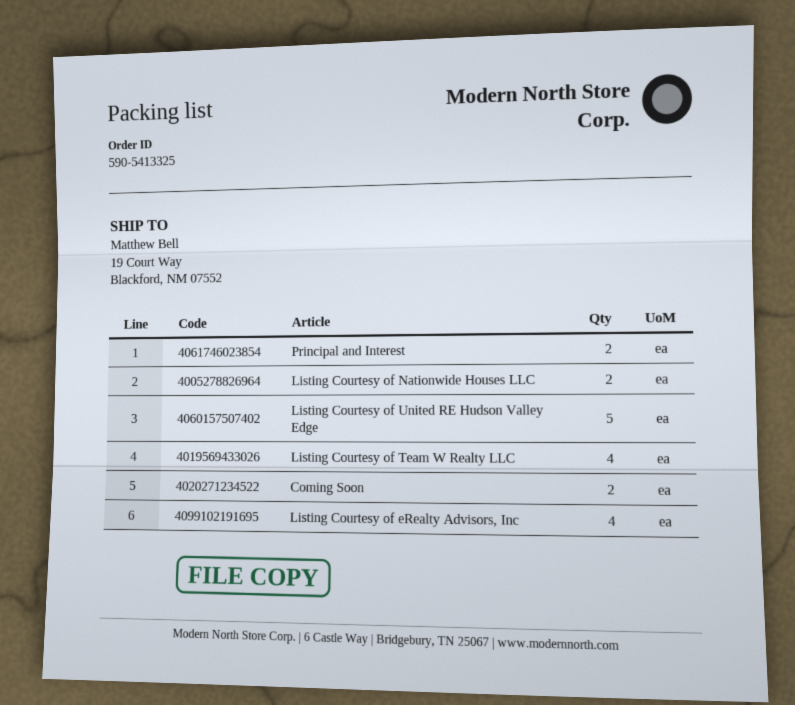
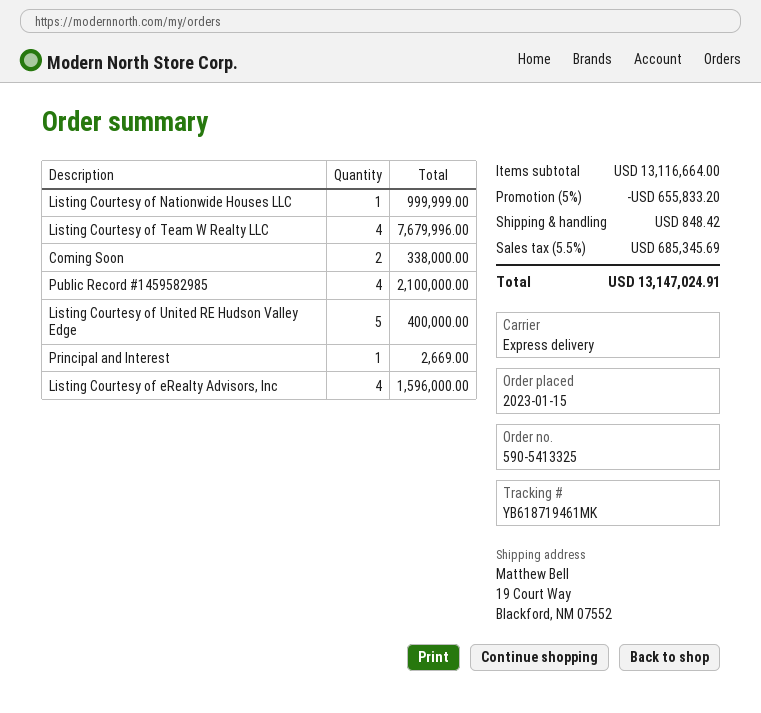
Principal and Interest: 2 -> 1
Listing Courtesy of Nationwide Houses LLC: 2 -> 1
Public Record #1459582985: none -> 4

